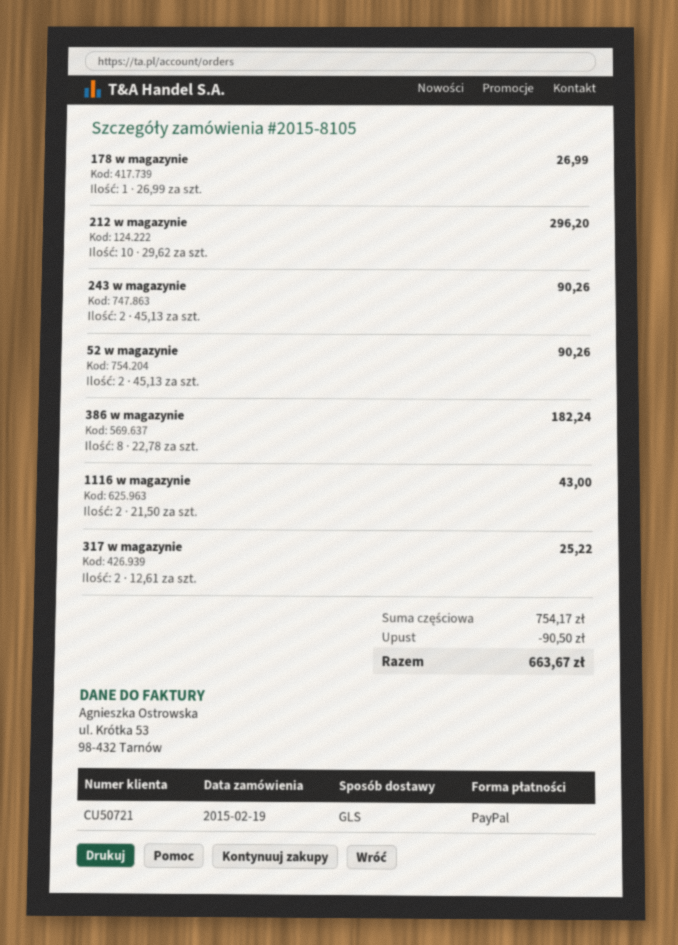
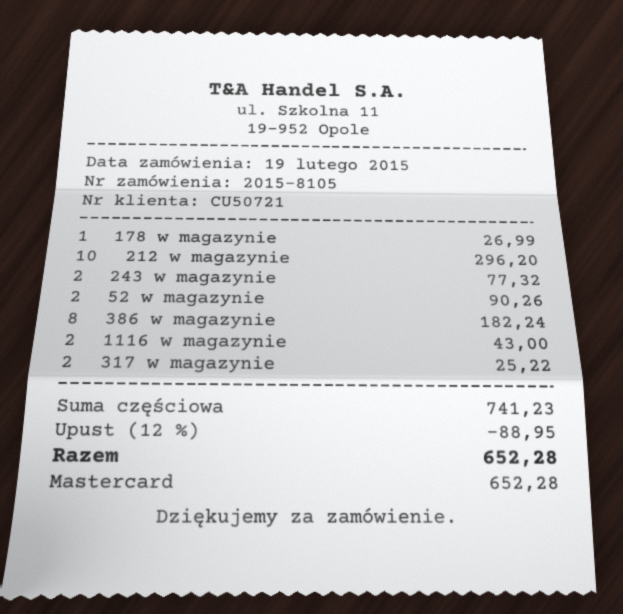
payment method: PayPal -> Mastercard
243 w magazynie: 2 for 90.26 -> 2 for 77.32
subtotal: 754.17 -> 741.23
discount: 90.50 -> 88.95
total: 663.67 -> 652.28

